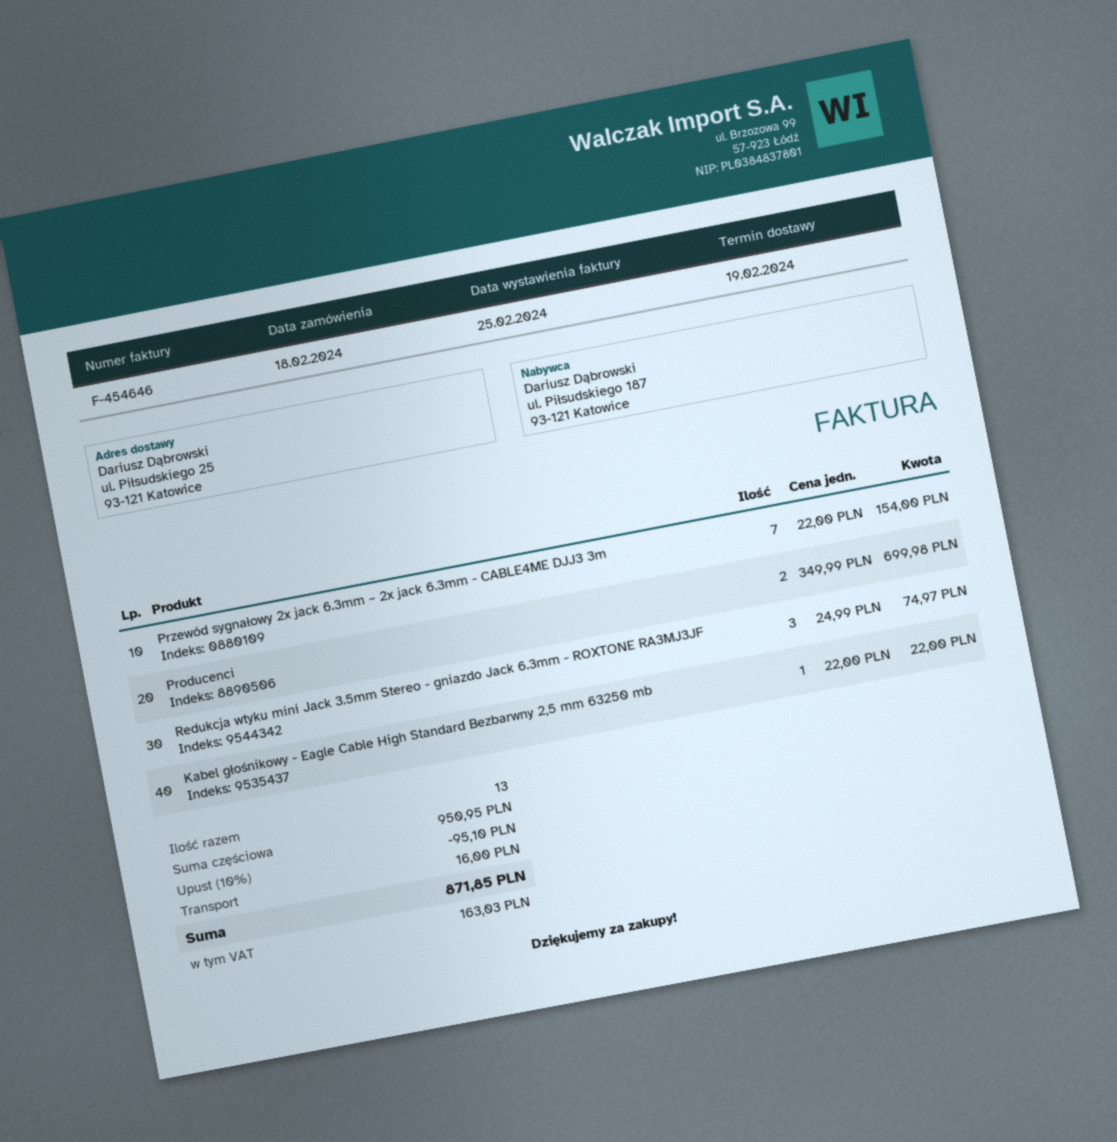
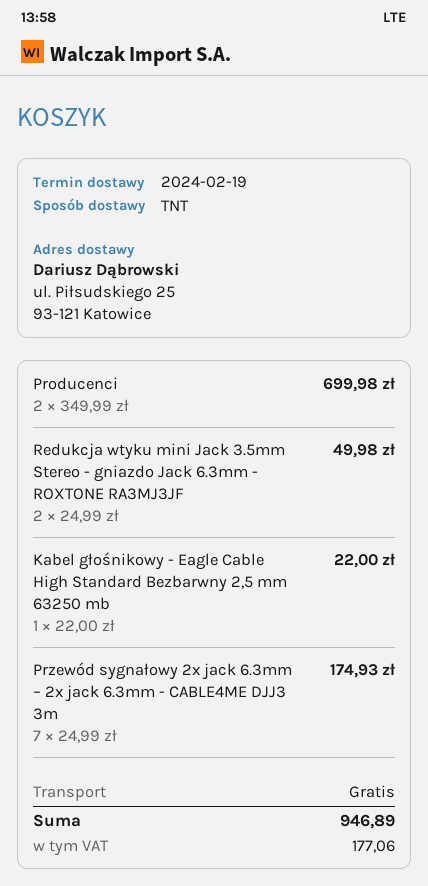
Przewód sygnałowy 2x jack 6.3mm – 2x jack 6.3mm - CABLE4ME DJJ3 3m: 7 x 22.00 = 154.00 -> 7 x 24.99 = 174.93
Redukcja wtyku mini Jack 3.5mm Stereo - gniazdo Jack 6.3mm - ROXTONE RA3MJ3JF: 3 x 24.99 = 74.97 -> 2 x 24.99 = 49.98
discount: 10% = 95.10 -> none
shipping: 16.00 -> 0.00
tax: 163.03 -> 177.06
total: 871.85 -> 946.89

